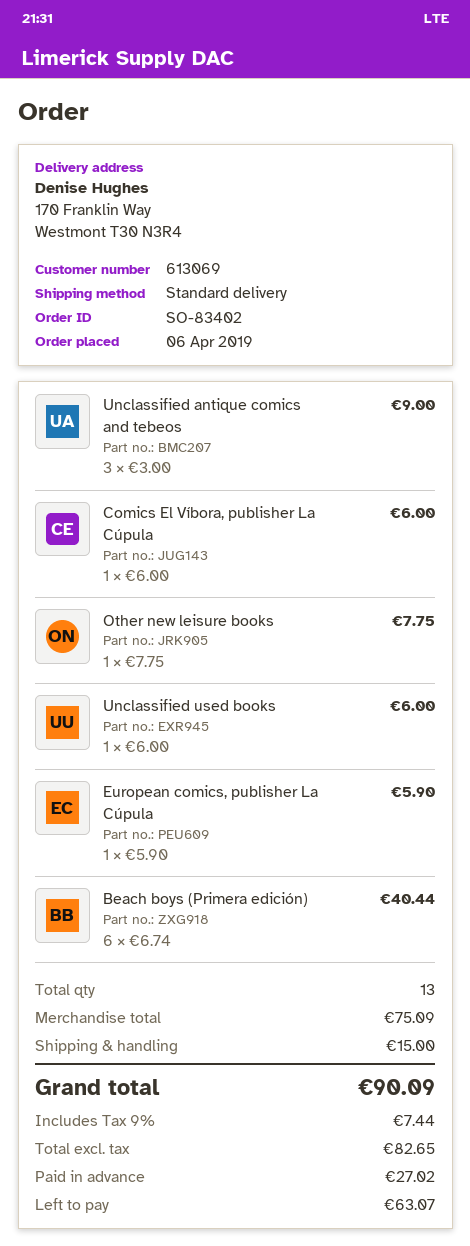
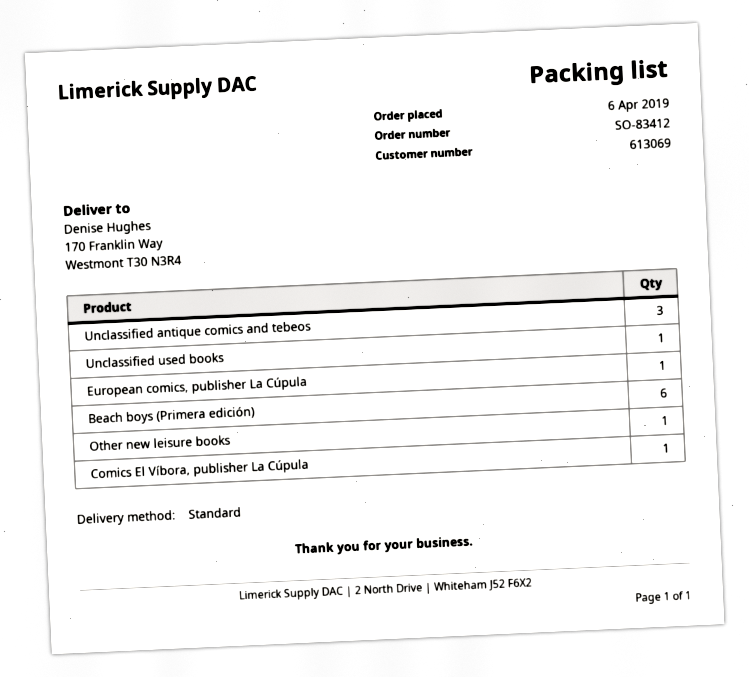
order number: SO-83402 -> SO-83412

